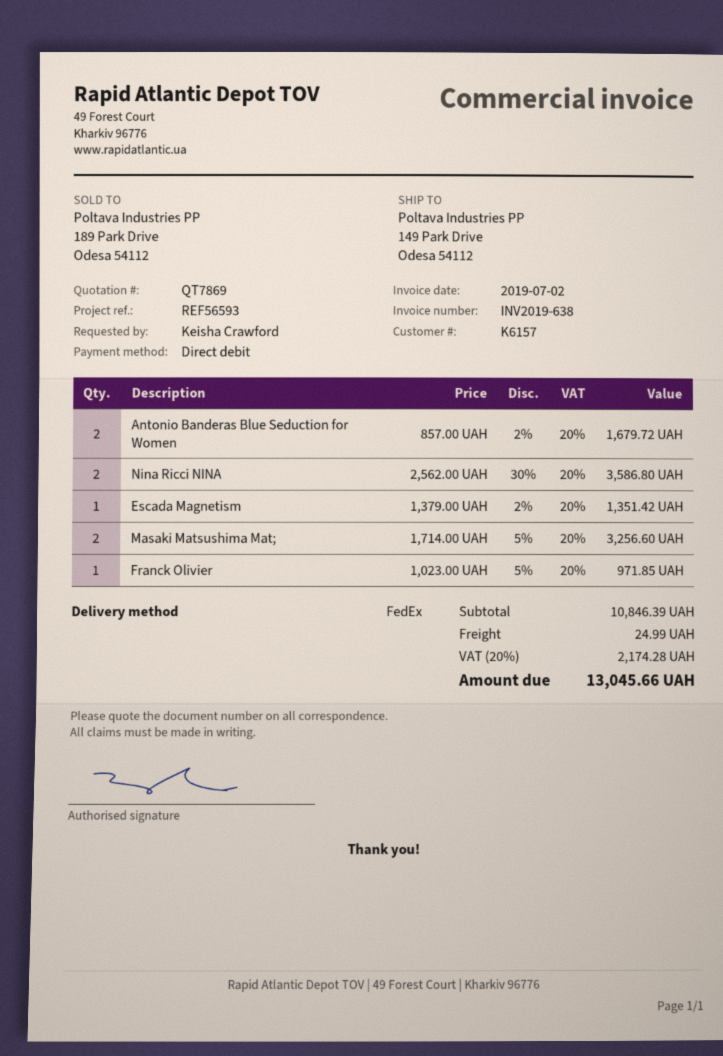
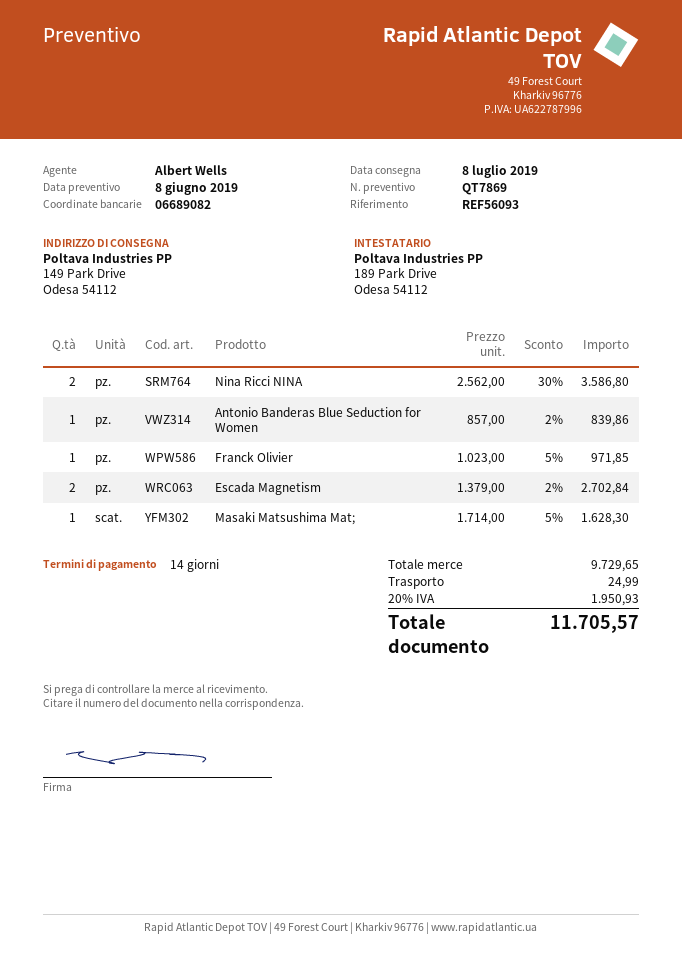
reference: REF56593 -> REF56093
Antonio Banderas Blue Seduction for Women: 2 x 857.00 - 2% = 1679.72 -> 1 x 857.00 - 2% = 839.86
Escada Magnetism: 1 x 1379.00 - 2% = 1351.42 -> 2 x 1379.00 - 2% = 2702.84
Masaki Matsushima Mat;: 2 x 1714.00 - 5% = 3256.60 -> 1 x 1714.00 - 5% = 1628.30
subtotal: 10846.39 -> 9729.65
tax: 20% = 2174.28 -> 20% = 1950.93
total: 13045.66 -> 11705.57

